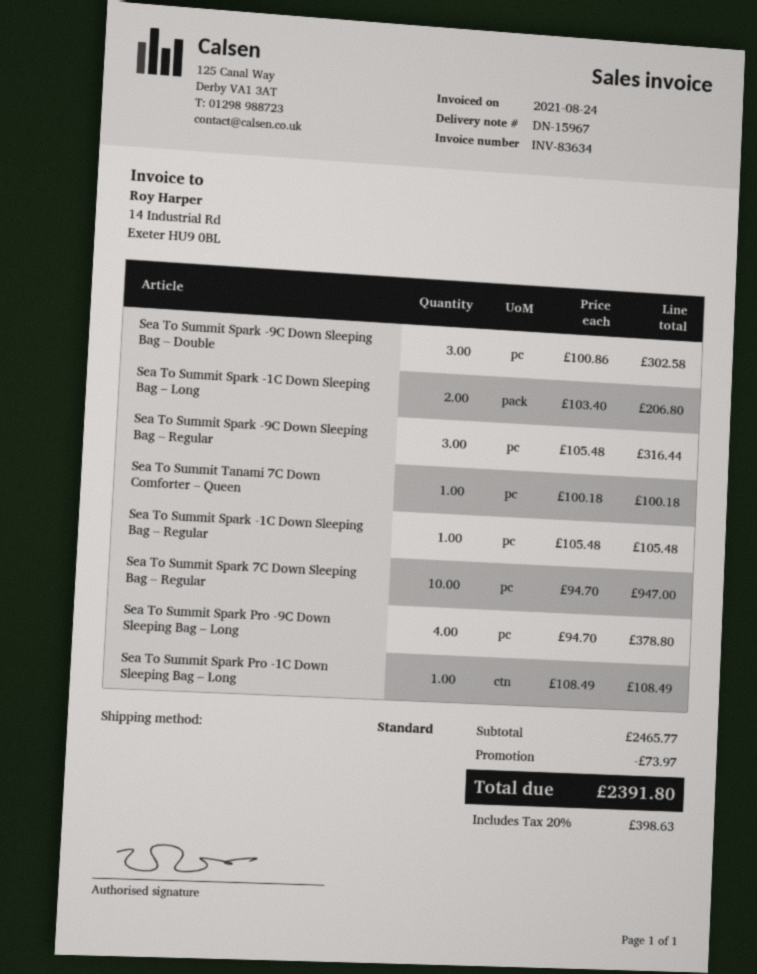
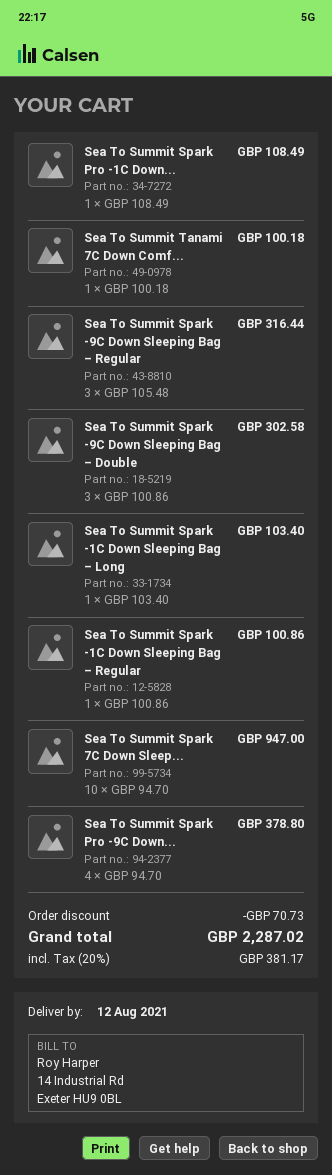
Sea To Summit Spark -1C Down Sleeping Bag – Long: 2 x 103.40 = 206.80 -> 1 x 103.40 = 103.40
Sea To Summit Spark -1C Down Sleeping Bag – Regular: 1 x 105.48 = 105.48 -> 1 x 100.86 = 100.86
discount: 73.97 -> 70.73
tax: 20% = 398.63 -> 20% = 381.17
total: 2391.80 -> 2287.02

